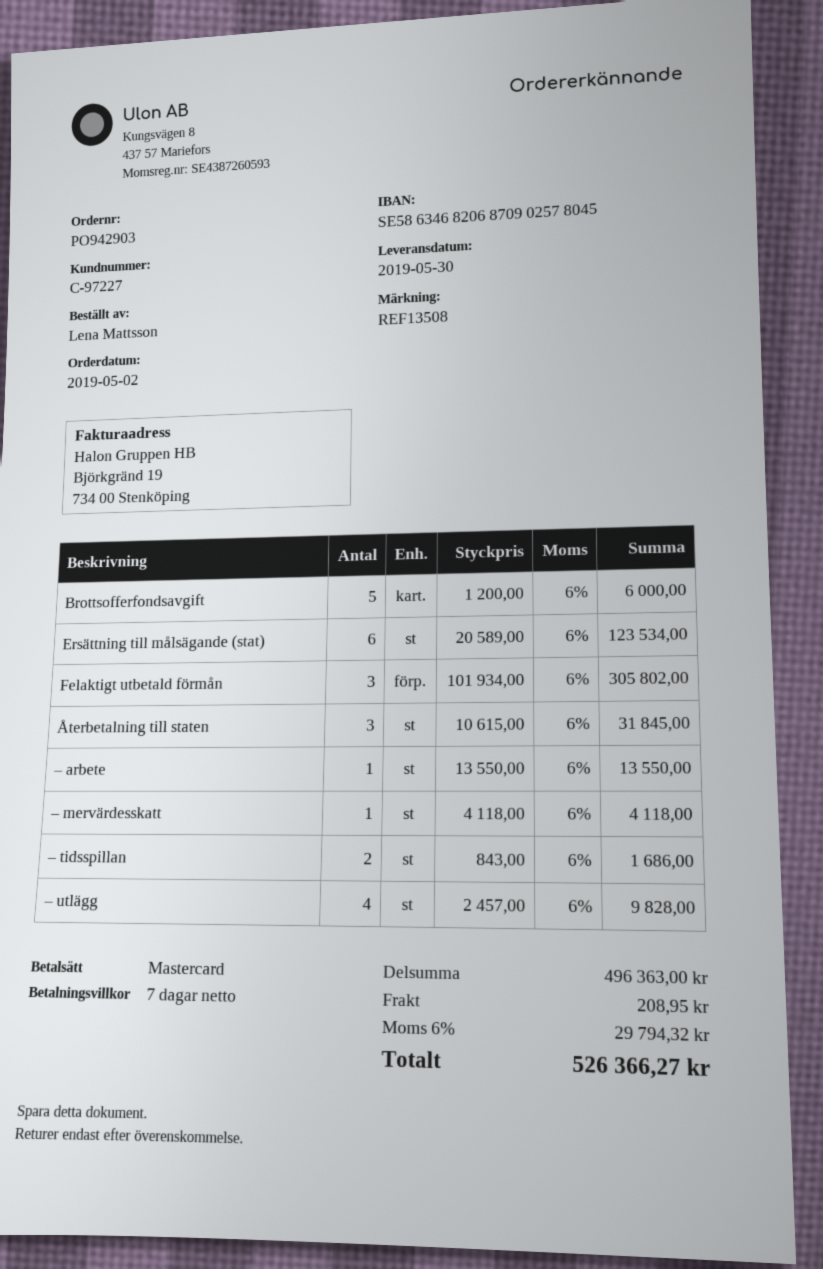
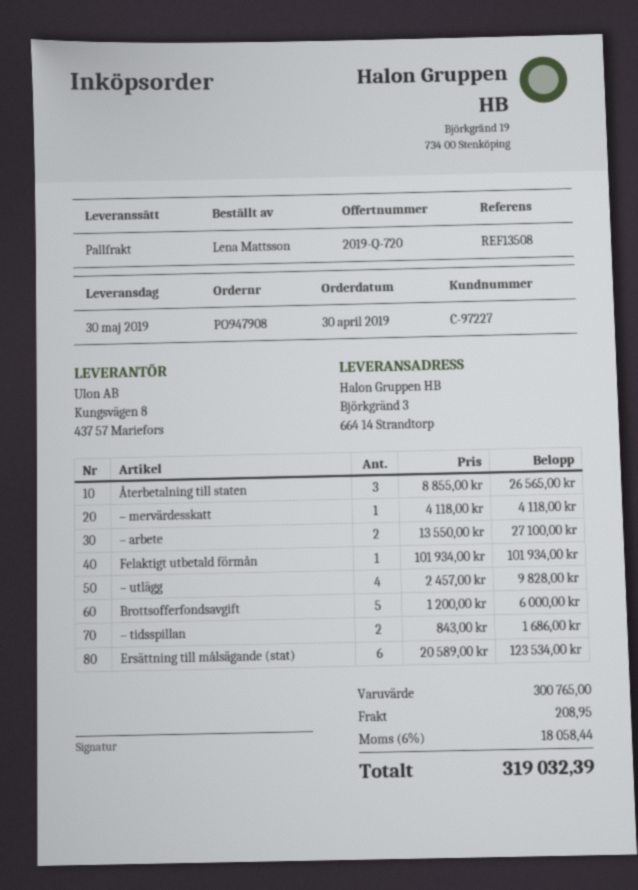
order number: PO942903 -> PO947908
order date: 2019-05-02 -> 2019-04-30
Felaktigt utbetald förmån: 3 x 101934.00 = 305802.00 -> 1 x 101934.00 = 101934.00
Återbetalning till staten: 3 x 10615.00 = 31845.00 -> 3 x 8855.00 = 26565.00
– arbete: 1 x 13550.00 = 13550.00 -> 2 x 13550.00 = 27100.00
subtotal: 496363.00 -> 300765.00
tax: 6% = 29794.32 -> 6% = 18058.44
total: 526366.27 -> 319032.39

